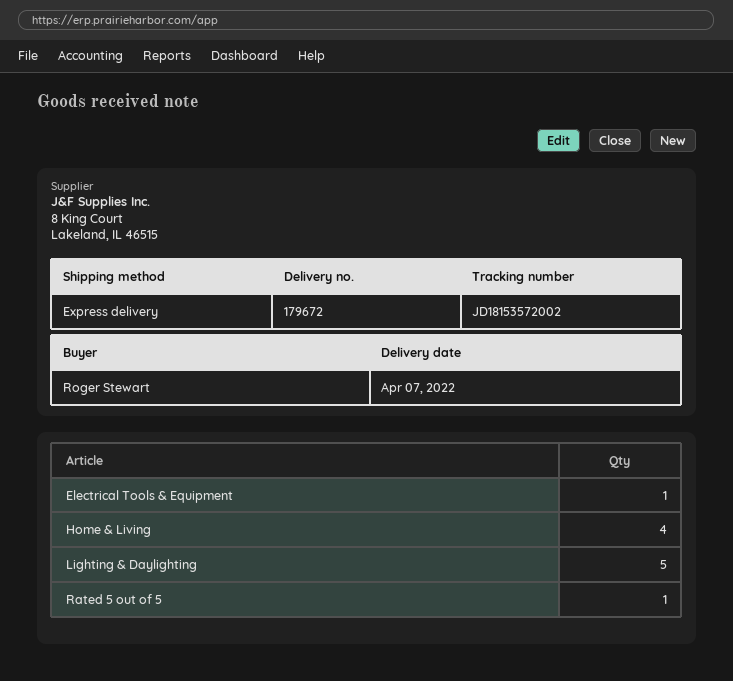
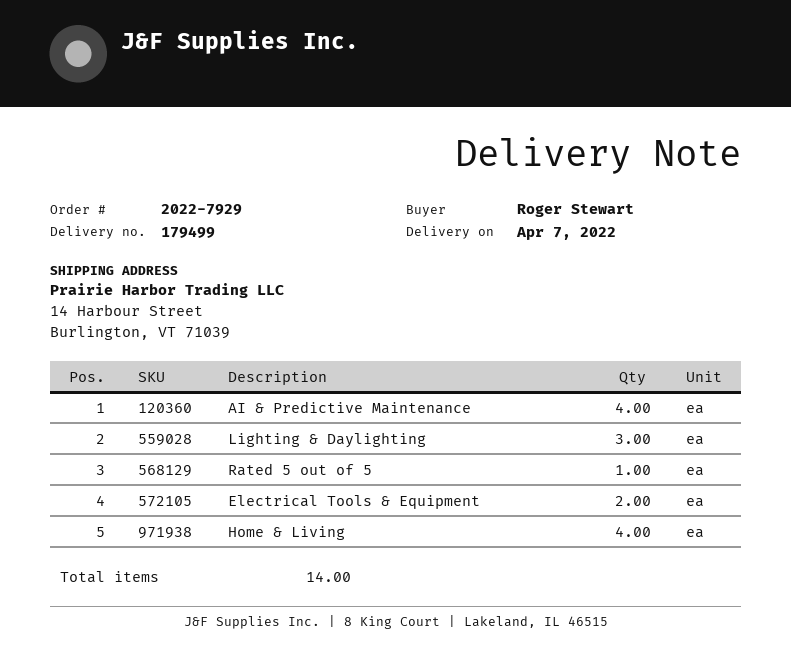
delivery note number: 179672 -> 179499
Electrical Tools & Equipment: 1 -> 2
Lighting & Daylighting: 5 -> 3
AI & Predictive Maintenance: none -> 4

